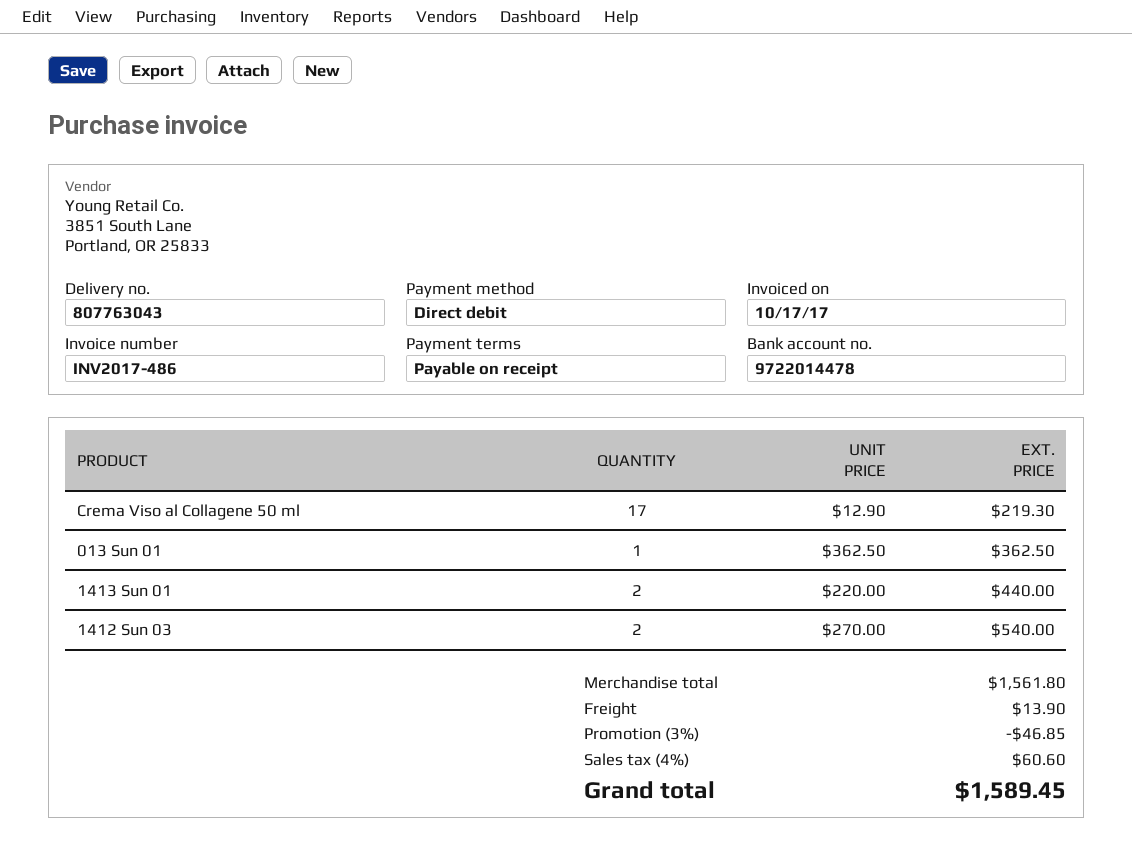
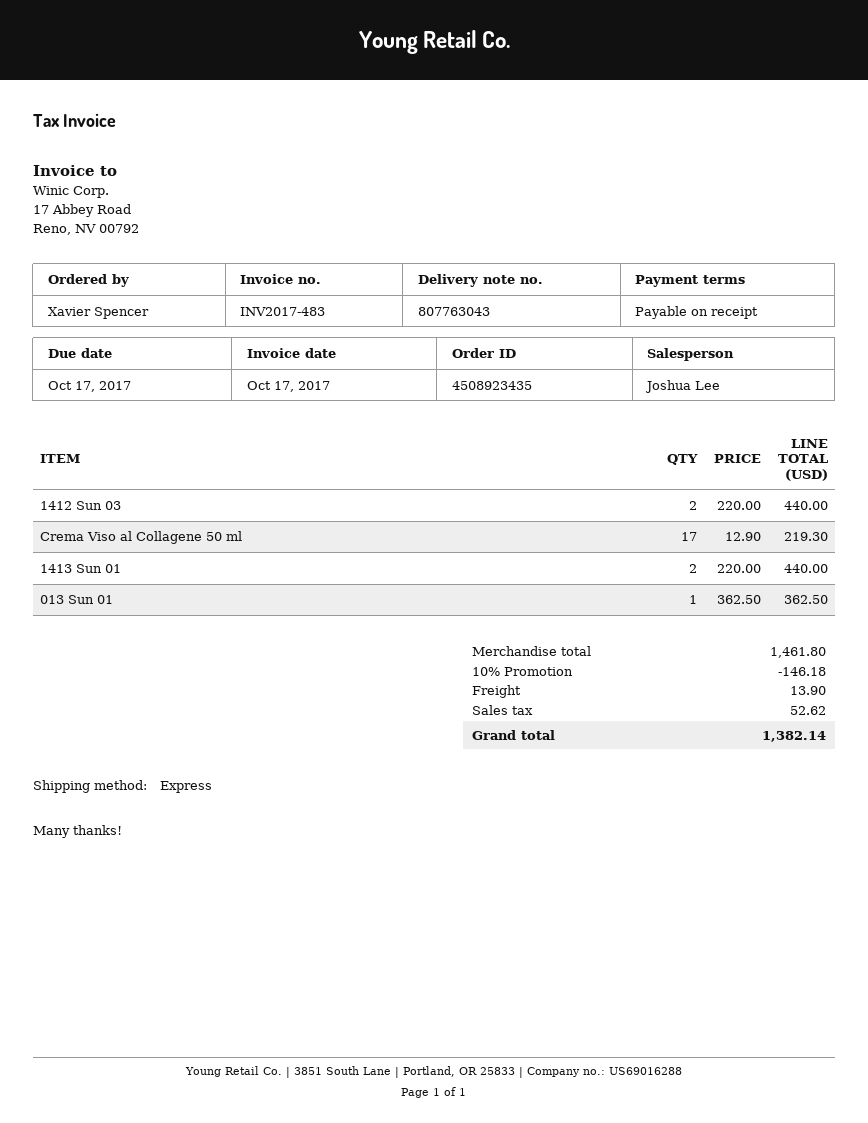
invoice number: INV2017-486 -> INV2017-483
1412 Sun 03: 2 x 270.00 = 540.00 -> 2 x 220.00 = 440.00
subtotal: 1561.80 -> 1461.80
discount: 3% = 46.85 -> 10% = 146.18
tax: 60.60 -> 52.62
total: 1589.45 -> 1382.14

